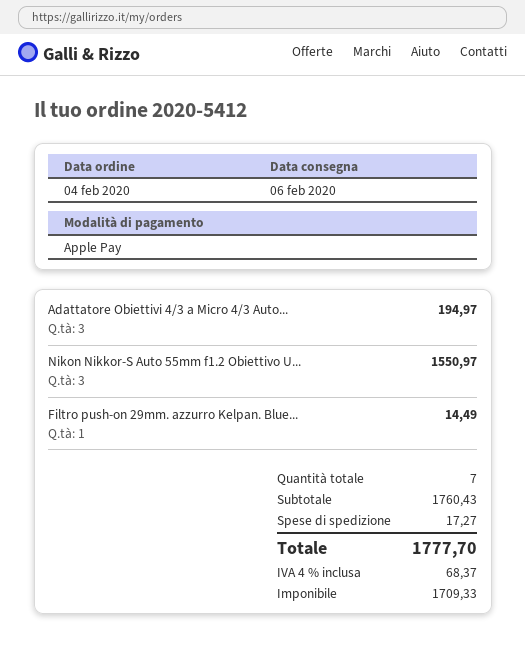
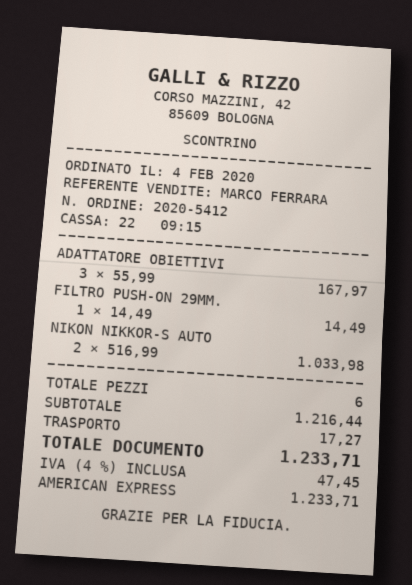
payment method: Apple Pay -> American Express
Adattatore Obiettivi 4/3 a Micro 4/3 Auto...: 3 for 194.97 -> 3 for 167.97
Nikon Nikkor-S Auto 55mm f1.2 Obiettivo U...: 3 for 1550.97 -> 2 for 1033.98
total quantity: 7 -> 6
subtotal: 1760.43 -> 1216.44
tax: 4% = 68.37 -> 4% = 47.45
total: 1777.70 -> 1233.71

